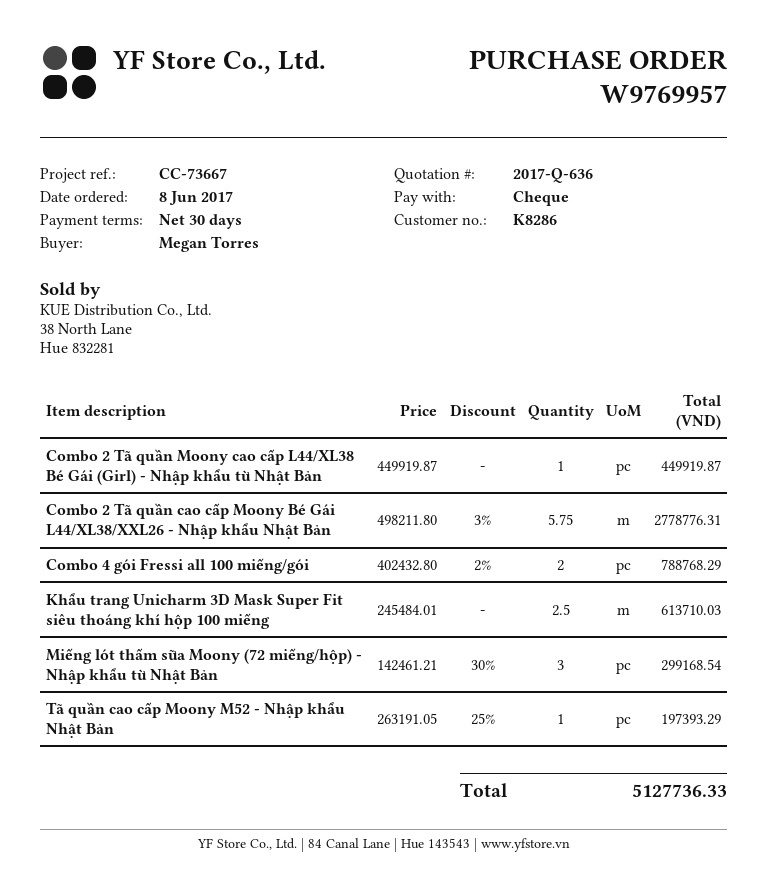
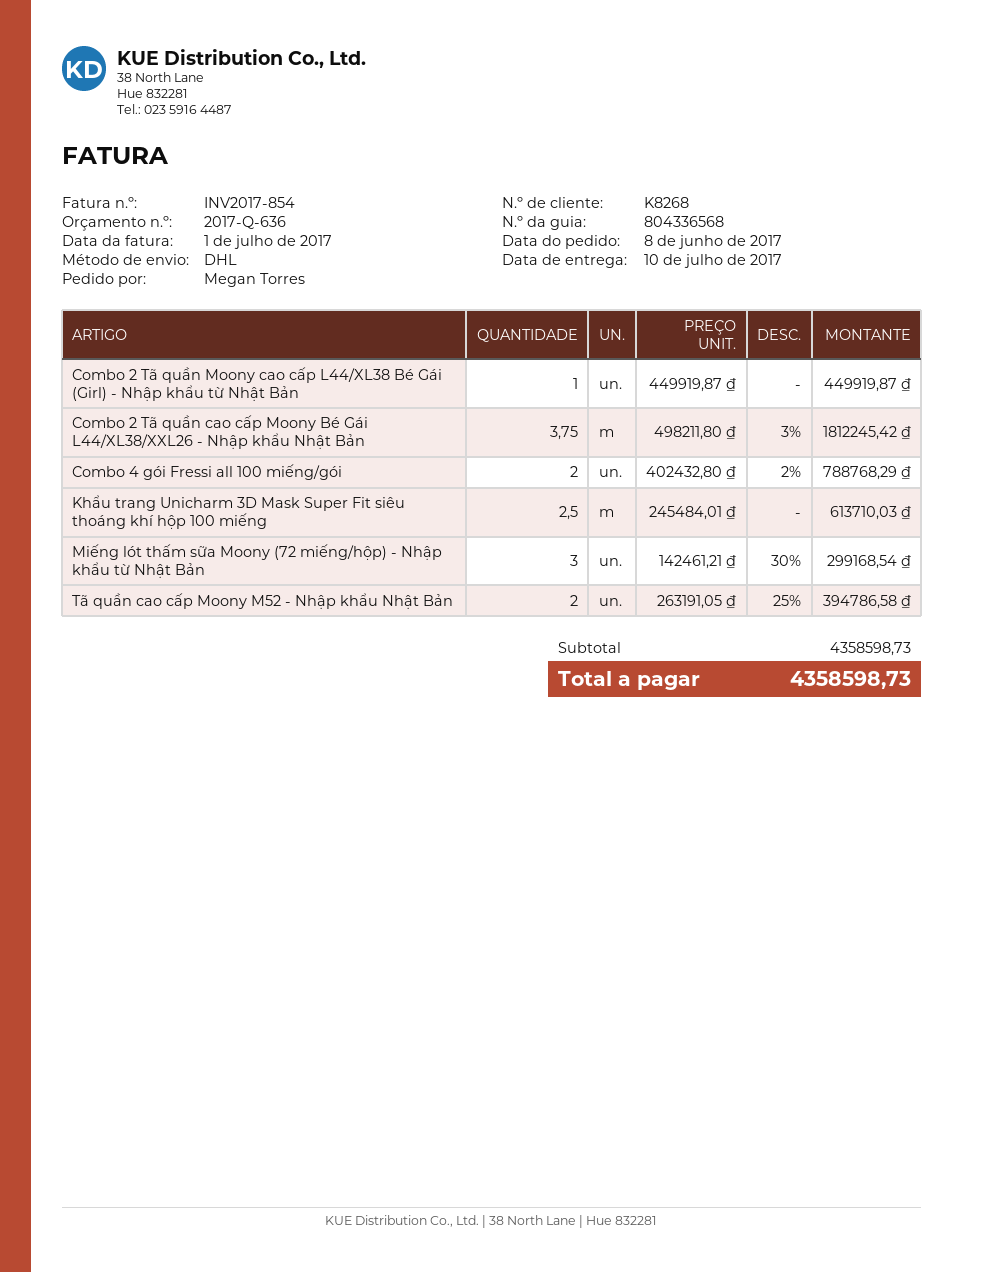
customer number: K8286 -> K8268
Combo 2 Tã quần cao cấp Moony Bé Gái L44/XL38/XXL26 - Nhập khẩu Nhật Bản: 5.75 x 498211.80 - 3% = 2778776.31 -> 3.75 x 498211.80 - 3% = 1812245.42
Tã quần cao cấp Moony M52 - Nhập khẩu Nhật Bản: 1 x 263191.05 - 25% = 197393.29 -> 2 x 263191.05 - 25% = 394786.58
total: 5127736.33 -> 4358598.73

